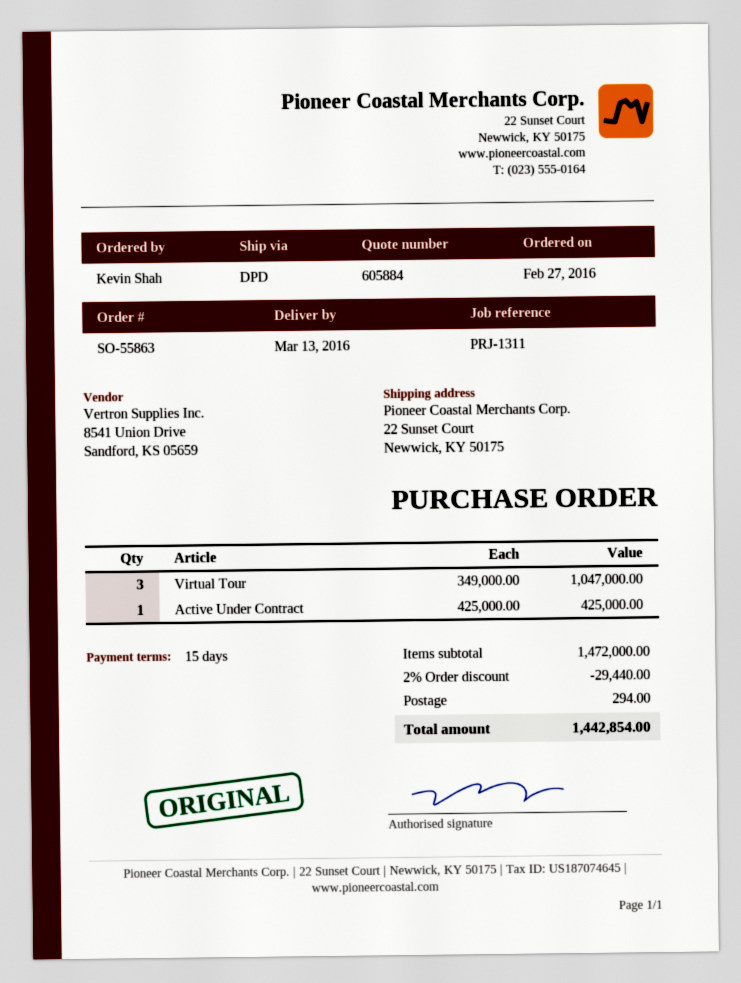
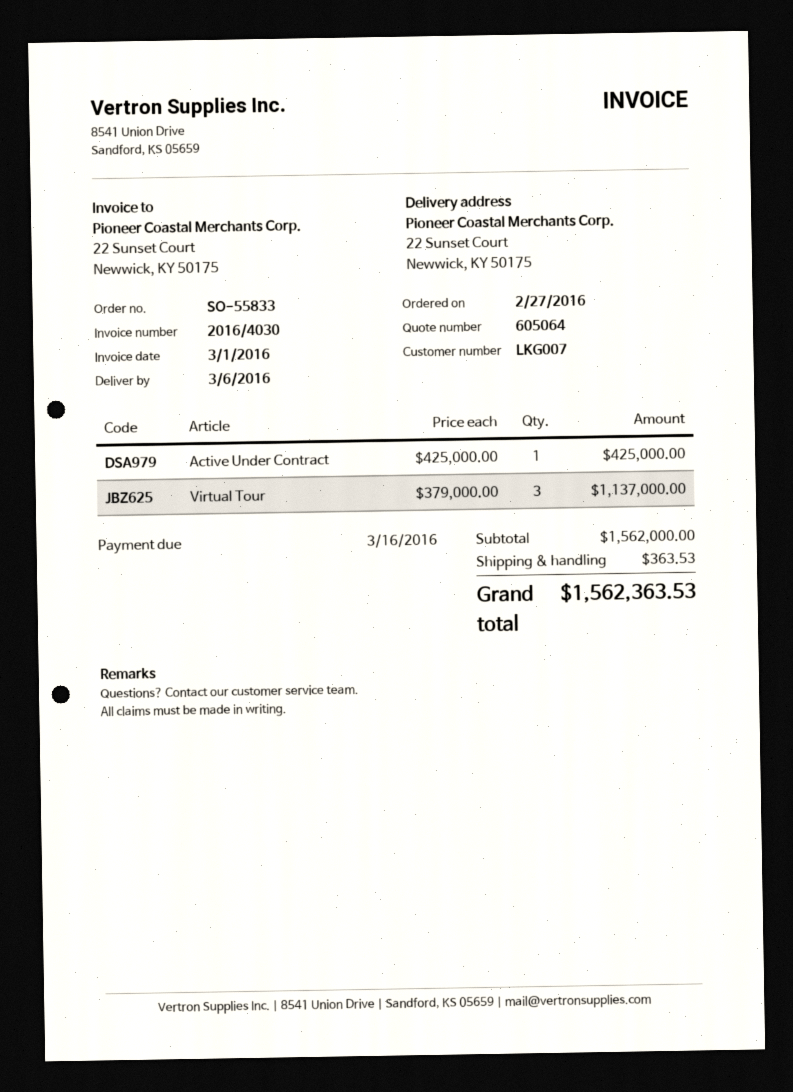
quote number: 605884 -> 605064
order number: SO-55863 -> SO-55833
delivery date: 2016-03-13 -> 2016-03-06
Virtual Tour: 3 x 349000.00 = 1047000.00 -> 3 x 379000.00 = 1137000.00
subtotal: 1472000.00 -> 1562000.00
discount: 2% = 29440.00 -> none
shipping: 294.00 -> 363.53
total: 1442854.00 -> 1562363.53

